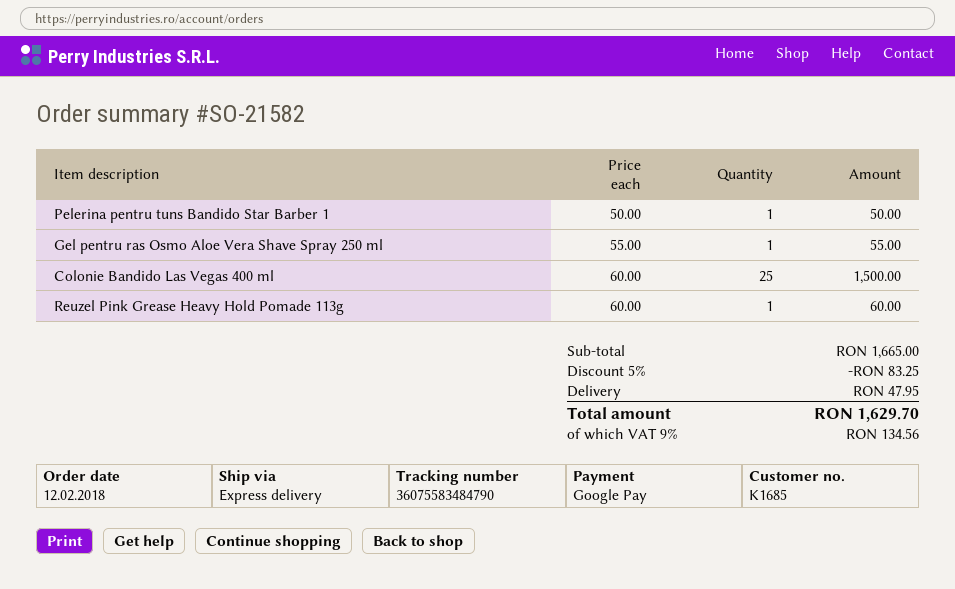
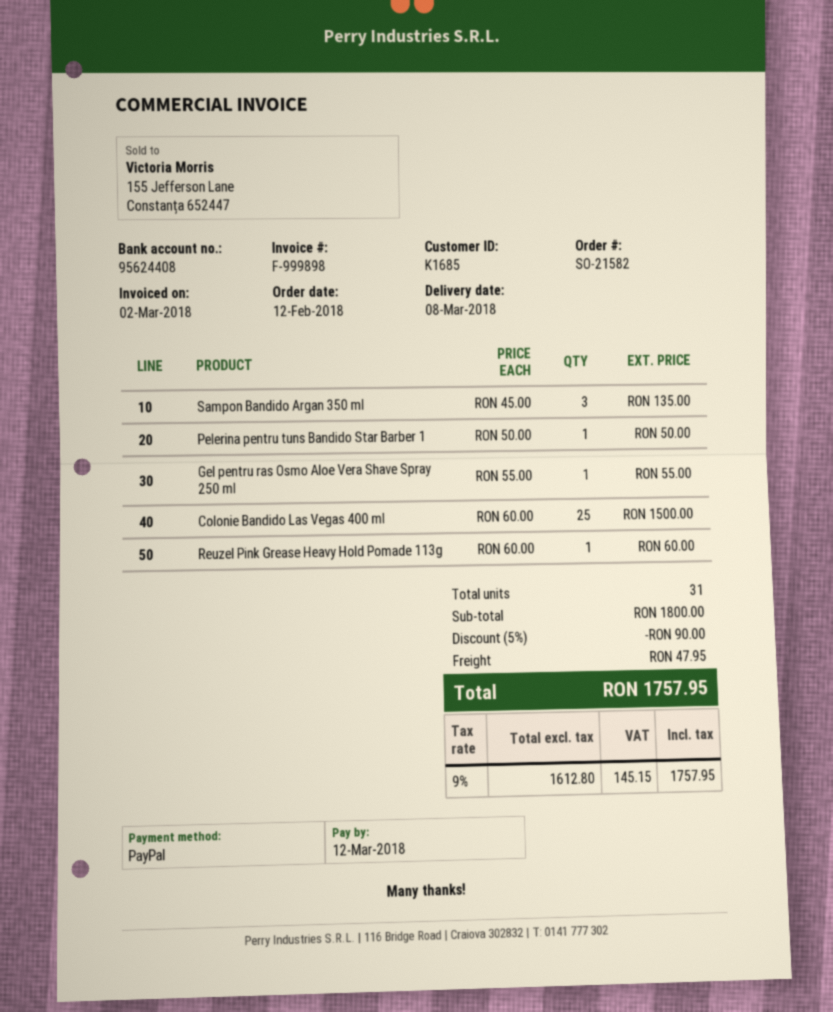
payment method: Google Pay -> PayPal
Sampon Bandido Argan 350 ml: none -> 3 x 45.00 = 135.00
subtotal: 1665.00 -> 1800.00
discount: 5% = 83.25 -> 5% = 90.00
tax: 9% = 134.56 -> 9% = 145.15
total: 1629.70 -> 1757.95

